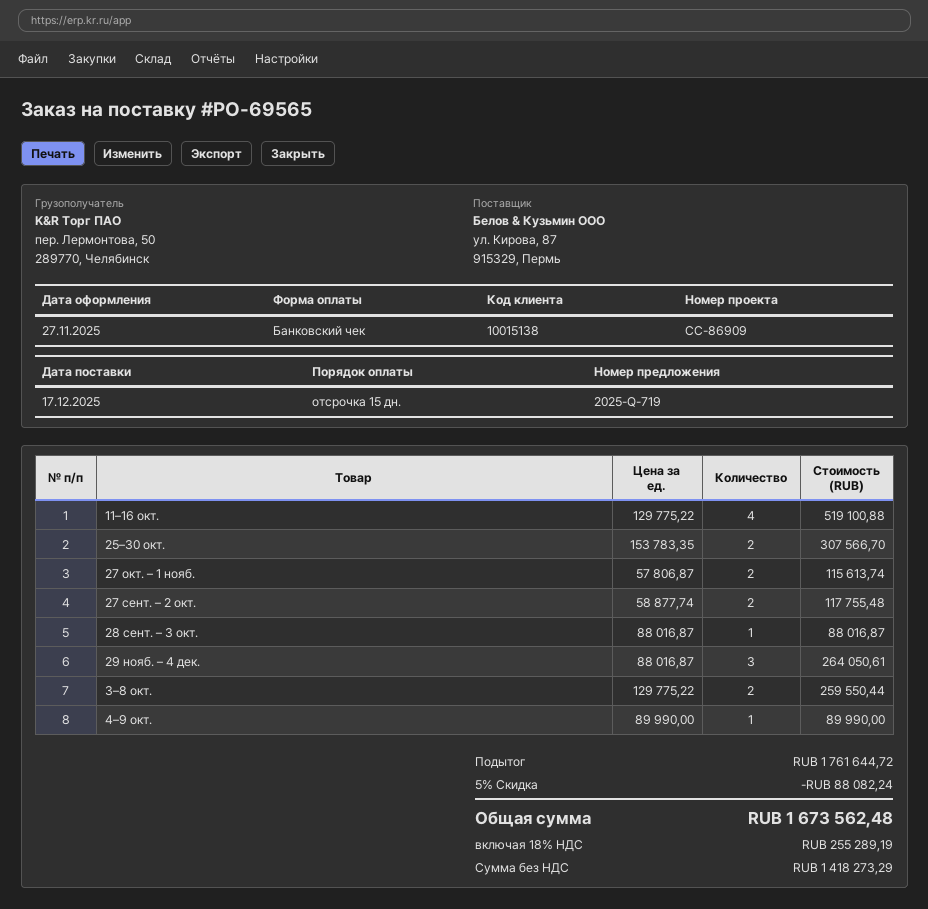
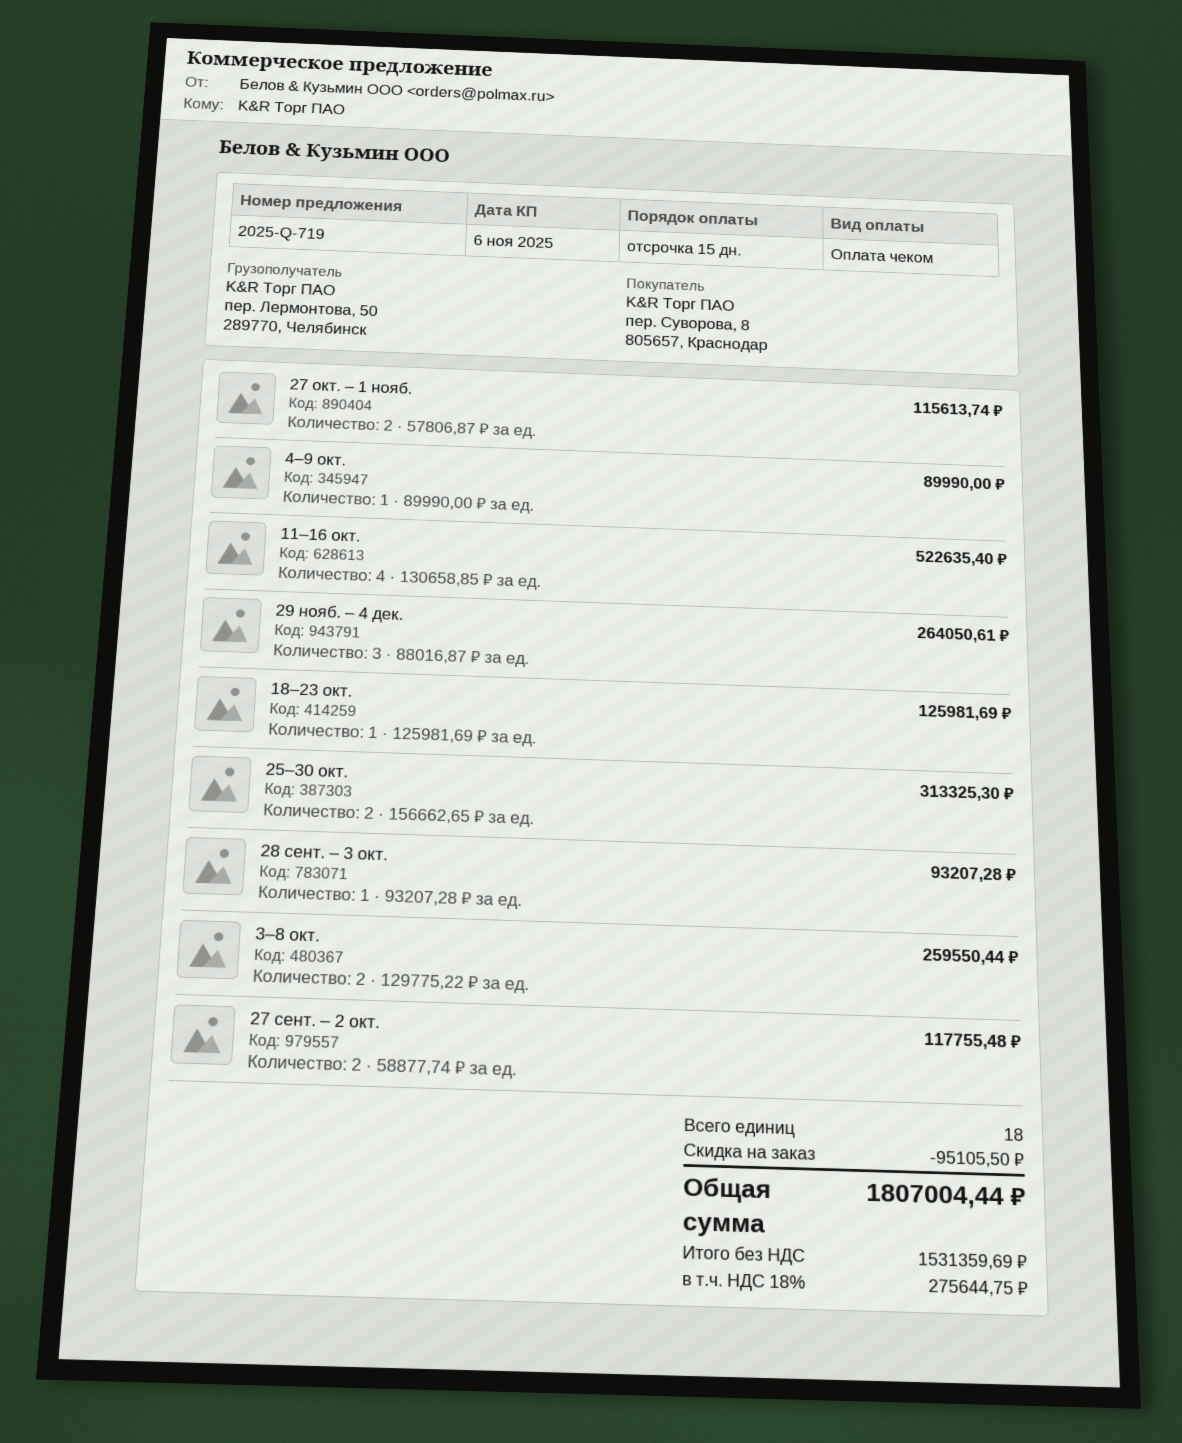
11–16 окт.: 4 x 129775.22 = 519100.88 -> 4 x 130658.85 = 522635.40
25–30 окт.: 2 x 153783.35 = 307566.70 -> 2 x 156662.65 = 313325.30
28 сент. – 3 окт.: 1 x 88016.87 = 88016.87 -> 1 x 93207.28 = 93207.28
18–23 окт.: none -> 1 x 125981.69 = 125981.69
discount: 88082.24 -> 95105.50
net: 1418273.29 -> 1531359.69
tax: 18% = 255289.19 -> 18% = 275644.75
total: 1673562.48 -> 1807004.44

